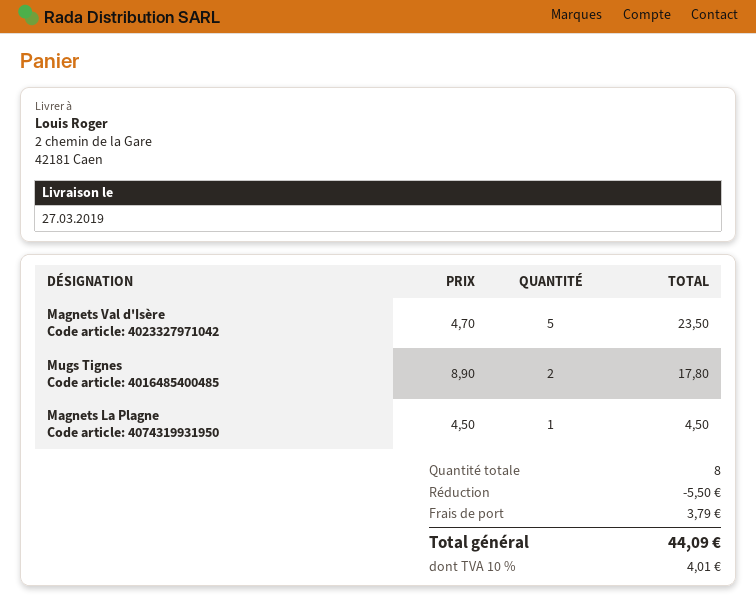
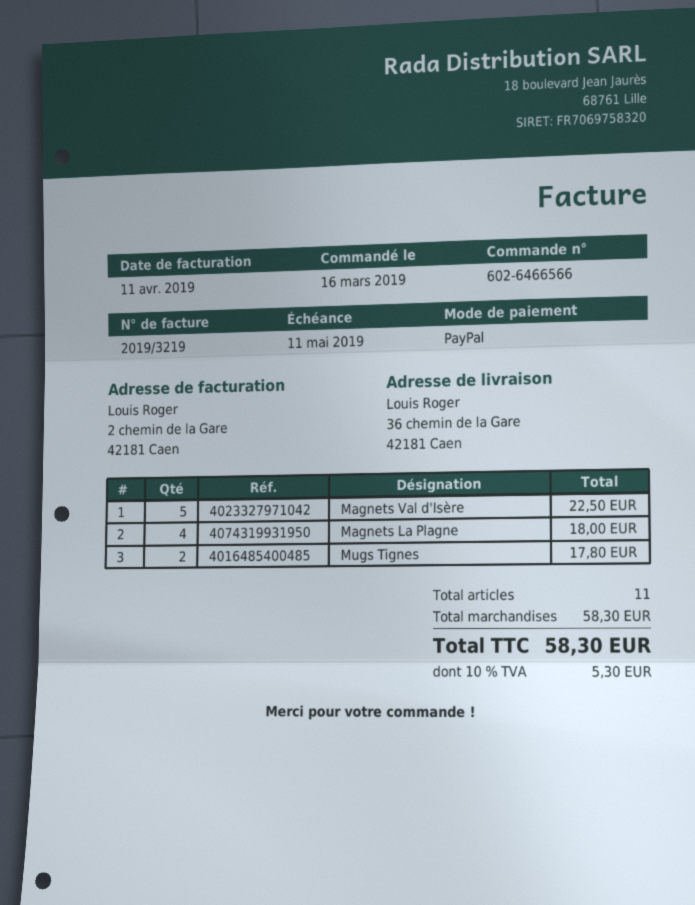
ship to: 2 chemin de la Gare, 42181 Caen -> 36 chemin de la Gare, 42181 Caen
Magnets Val d'Isère: 5 for 23.50 -> 5 for 22.50
Magnets La Plagne: 1 for 4.50 -> 4 for 18.00
total quantity: 8 -> 11
discount: 5.50 -> none
shipping: 3.79 -> none
tax: 10% = 4.01 -> 10% = 5.30
total: 44.09 -> 58.30

